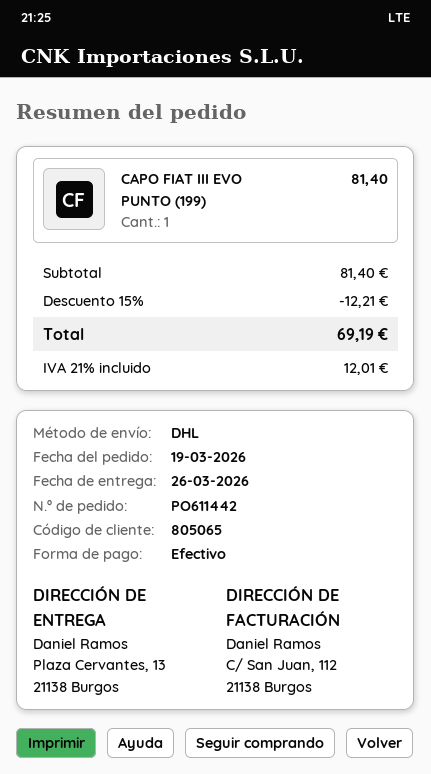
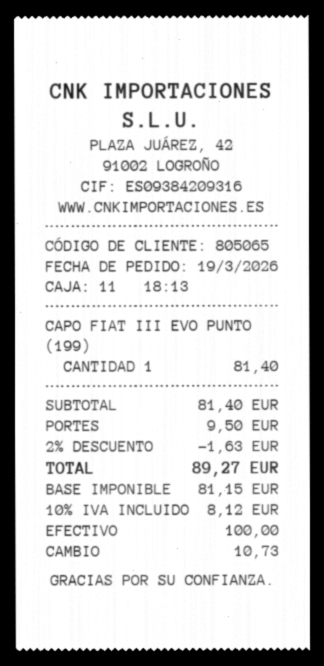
discount: 15% = 12.21 -> 2% = 1.63
shipping: none -> 9.50
tax: 21% = 12.01 -> 10% = 8.12
total: 69.19 -> 89.27

